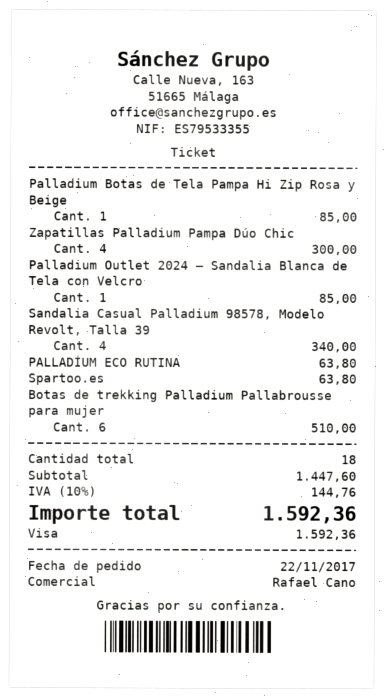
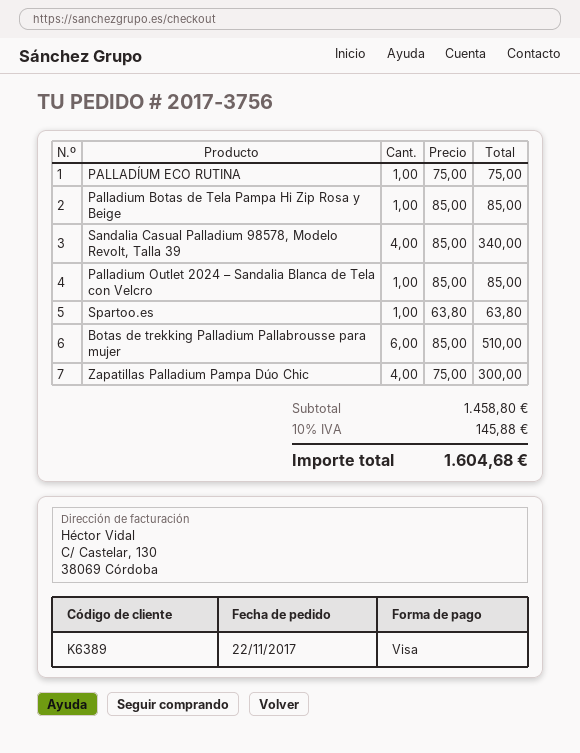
PALLADÍUM ECO RUTINA: 1 for 63.80 -> 1 for 75.00
subtotal: 1447.60 -> 1458.80
tax: 10% = 144.76 -> 10% = 145.88
total: 1592.36 -> 1604.68

